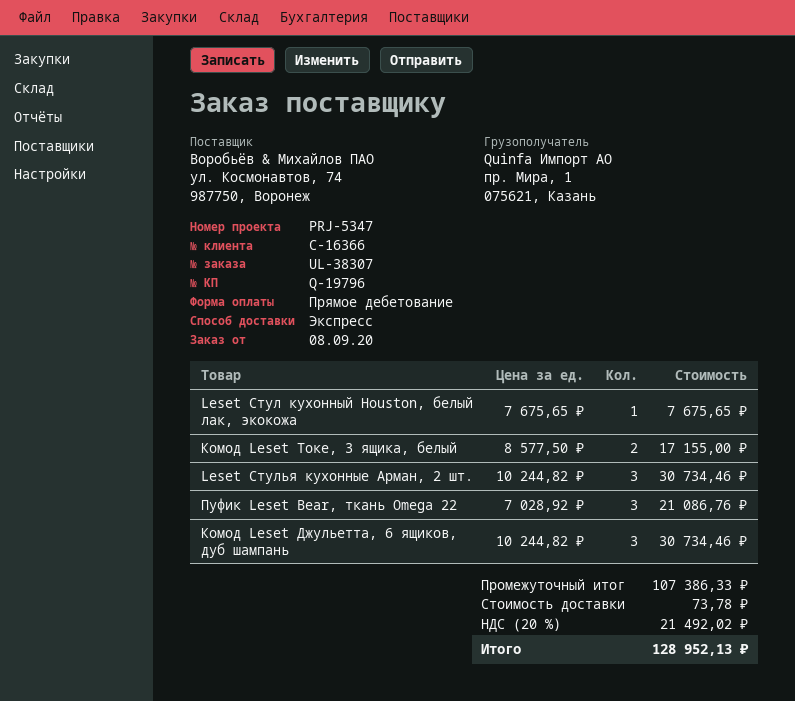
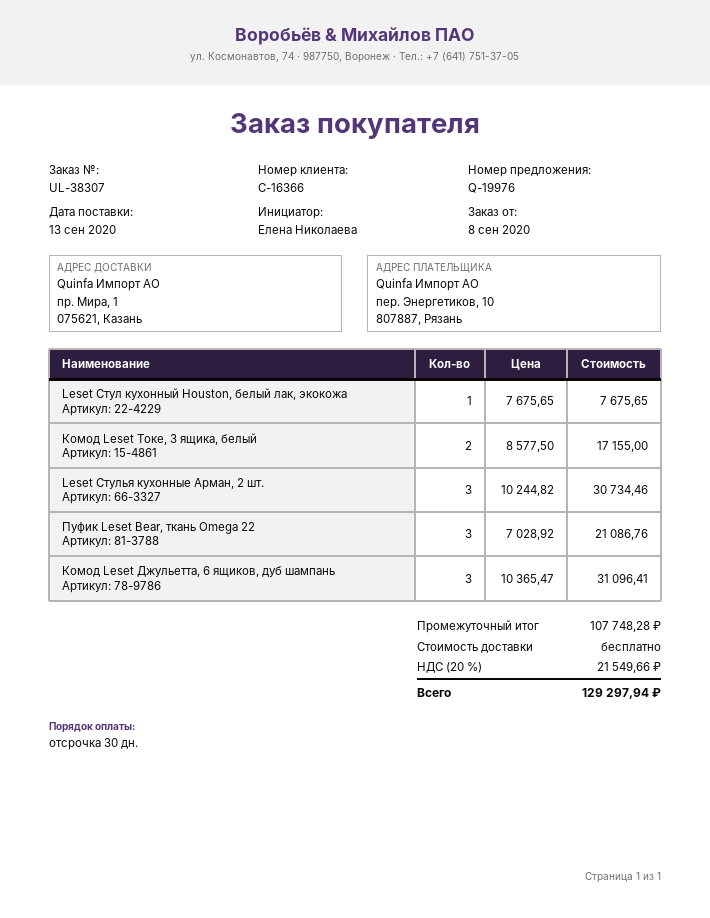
quote number: Q-19796 -> Q-19976
Комод Leset Джульетта, 6 ящиков, дуб шампань: 3 x 10244.82 = 30734.46 -> 3 x 10365.47 = 31096.41
subtotal: 107386.33 -> 107748.28
shipping: 73.78 -> 0.00
tax: 20% = 21492.02 -> 20% = 21549.66
total: 128952.13 -> 129297.94

